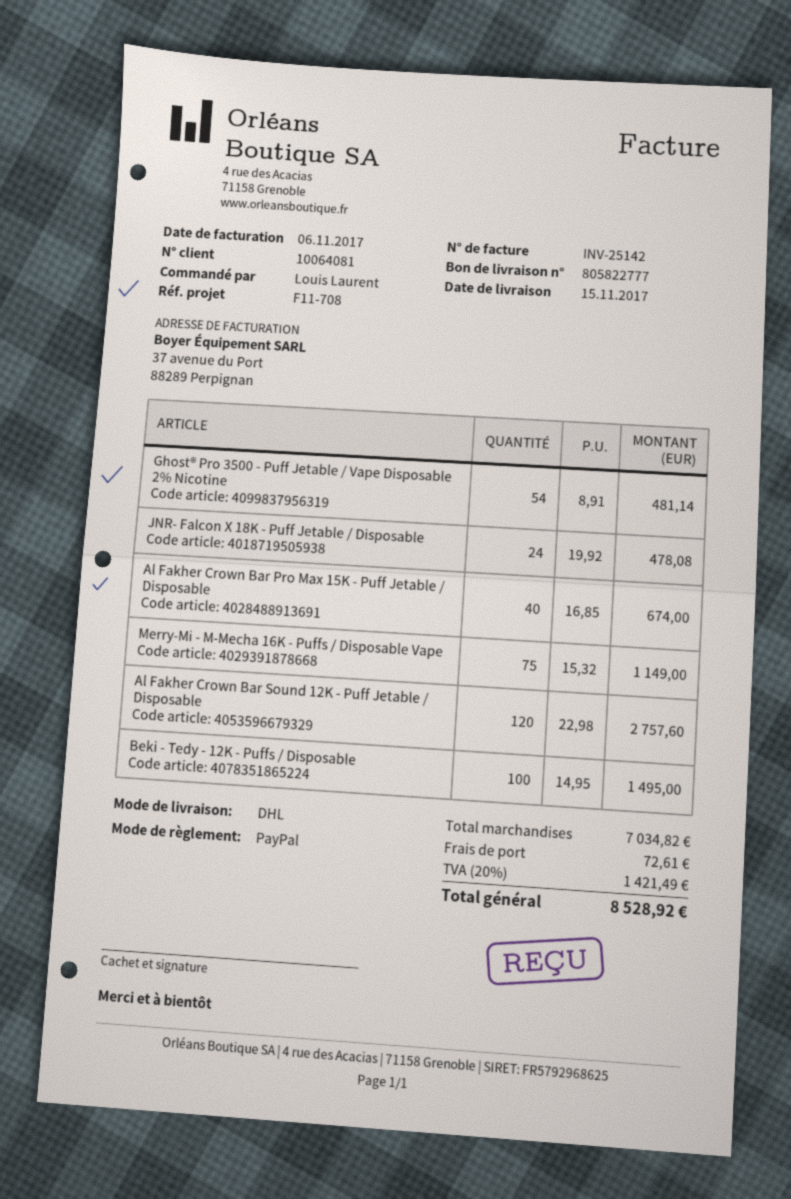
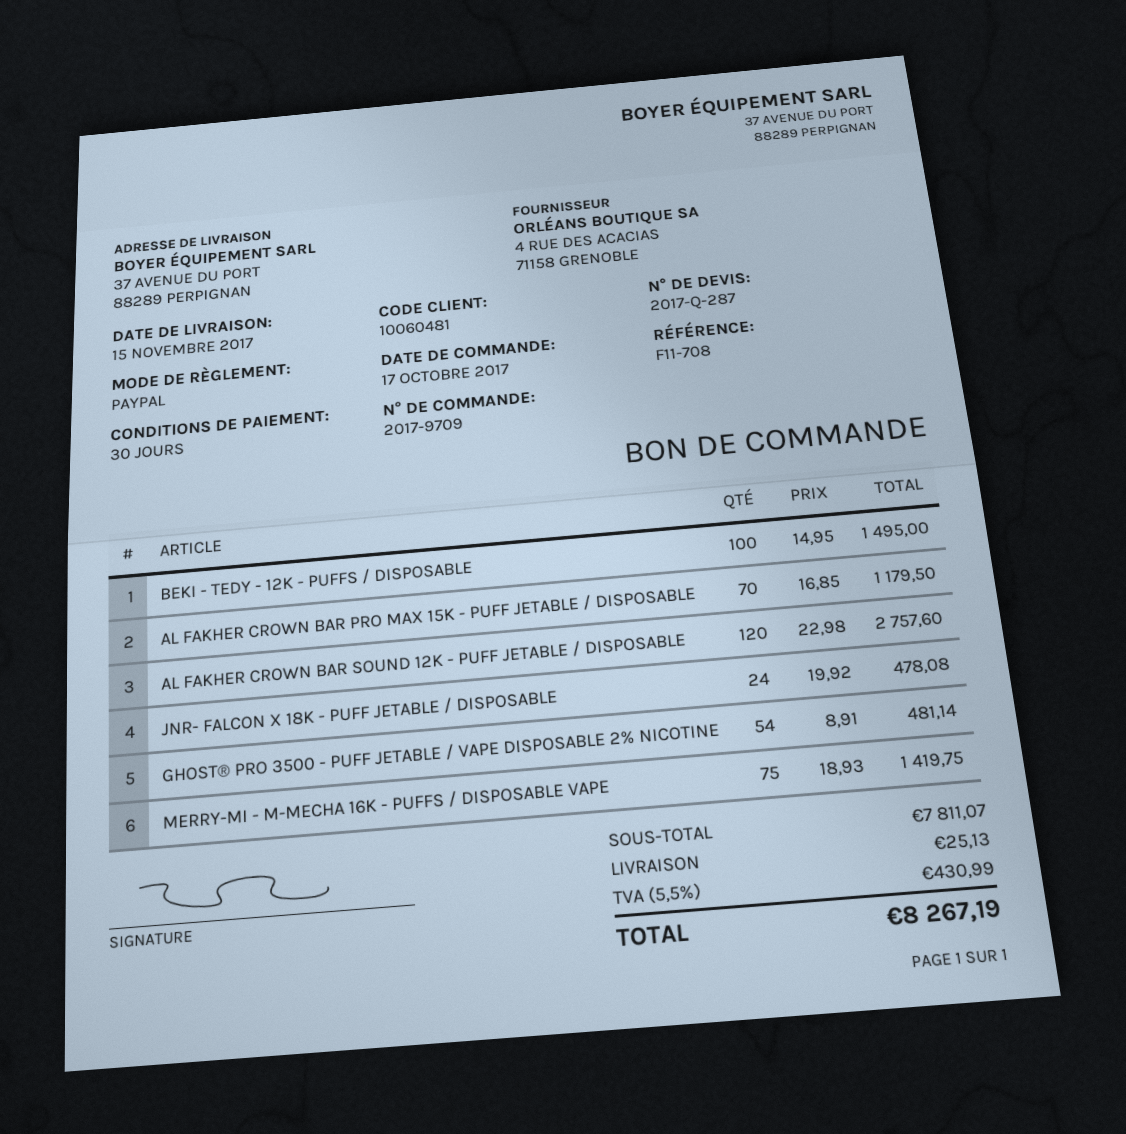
customer number: 10064081 -> 10060481
Al Fakher Crown Bar Pro Max 15K - Puff Jetable / Disposable: 40 x 16.85 = 674.00 -> 70 x 16.85 = 1179.50
Merry-Mi - M-Mecha 16K - Puffs / Disposable Vape: 75 x 15.32 = 1149.00 -> 75 x 18.93 = 1419.75
subtotal: 7034.82 -> 7811.07
shipping: 72.61 -> 25.13
tax: 20% = 1421.49 -> 5.5% = 430.99
total: 8528.92 -> 8267.19

